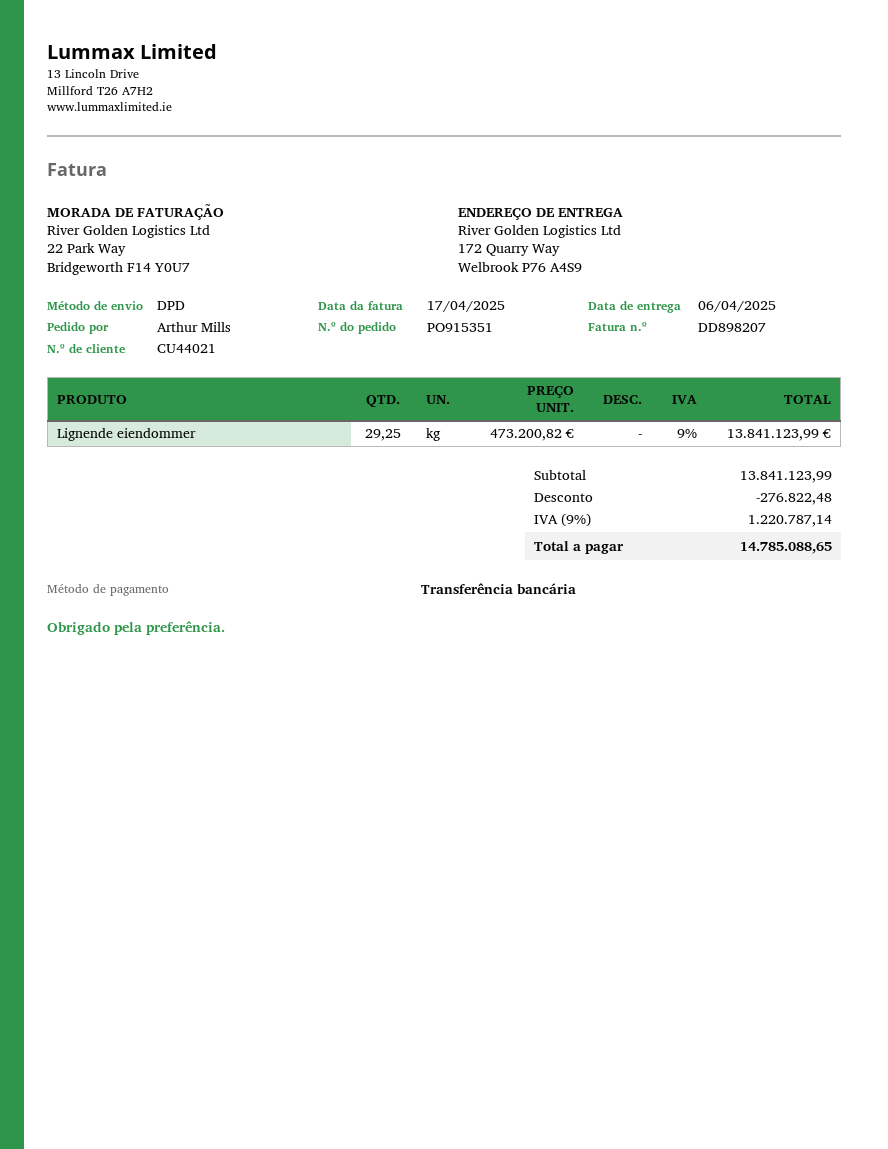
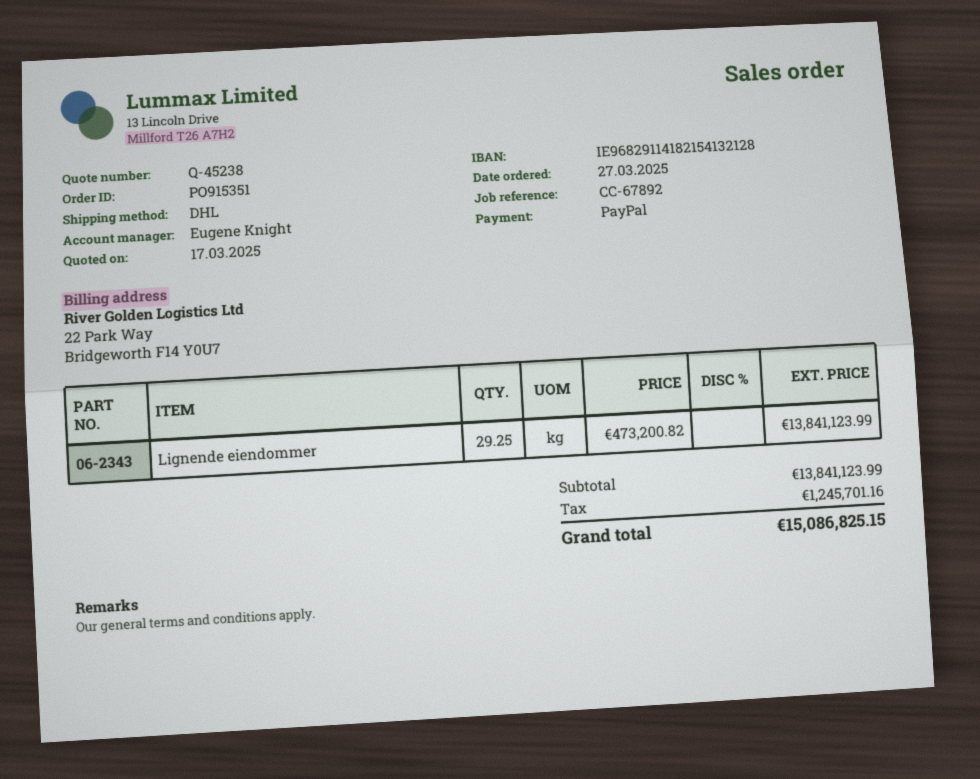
payment method: bank transfer -> PayPal
shipping method: DPD -> DHL
discount: 276822.48 -> none
tax: 1220787.14 -> 1245701.16
total: 14785088.65 -> 15086825.15

